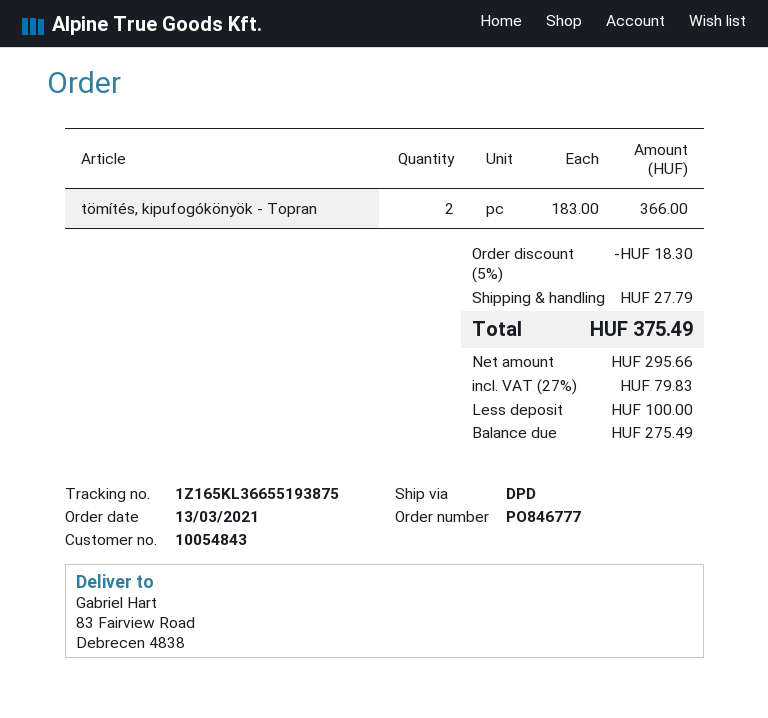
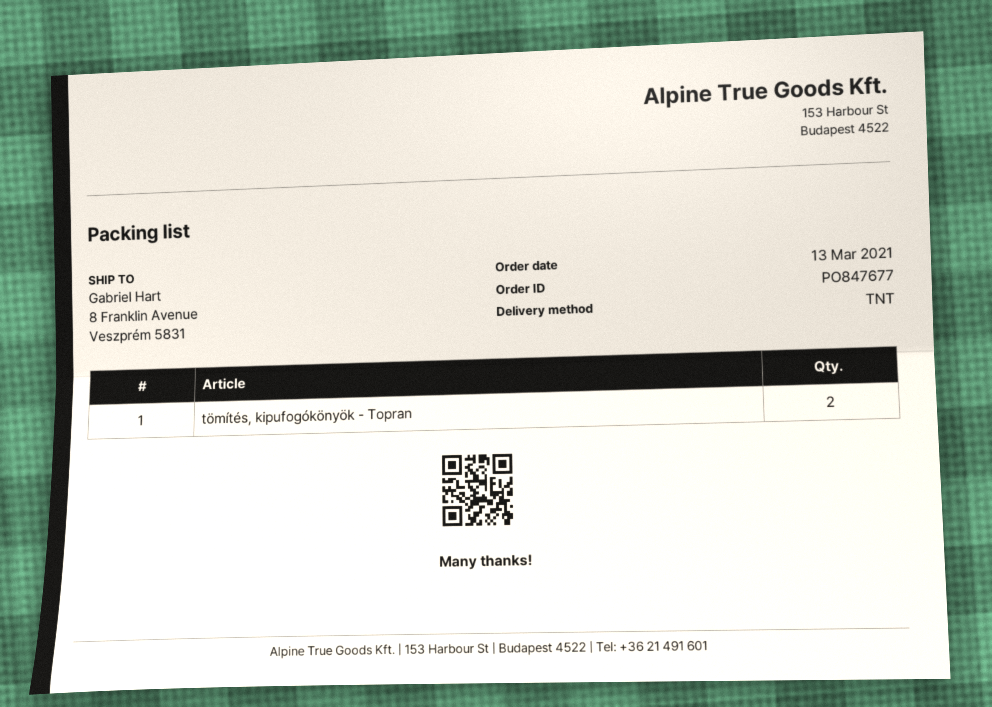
order number: PO846777 -> PO847677
shipping method: DPD -> TNT
ship to: 83 Fairview Road, Debrecen 4838 -> 8 Franklin Avenue, Veszprém 5831

